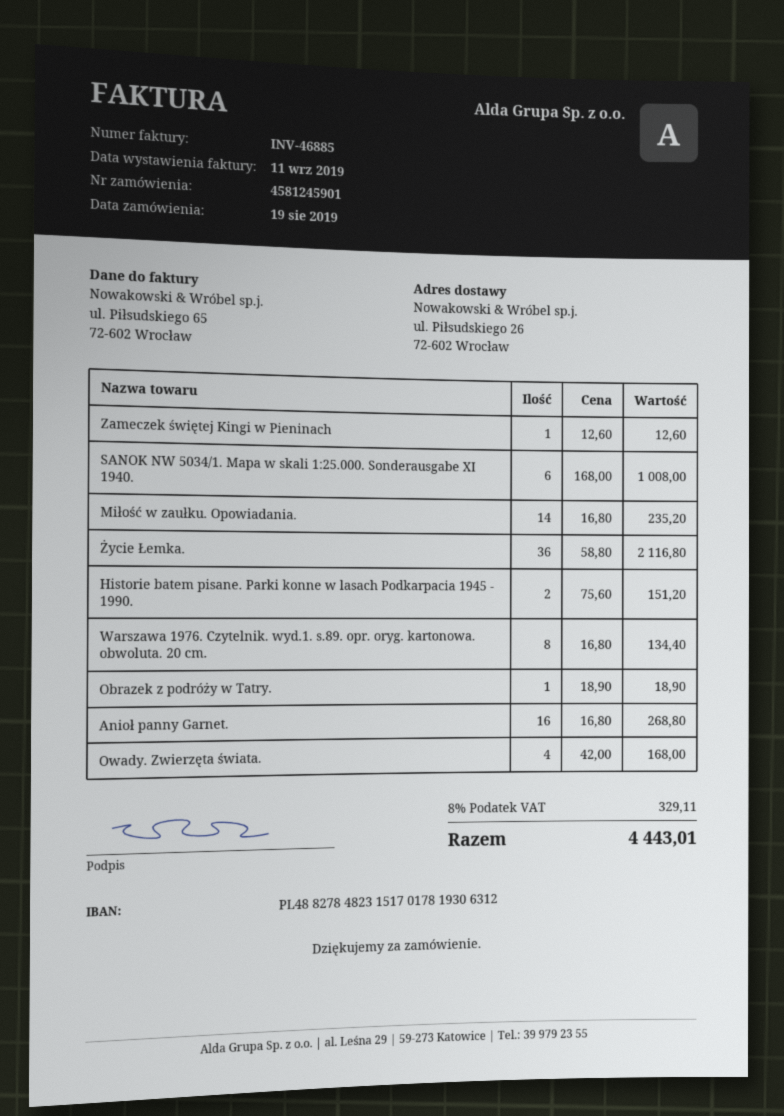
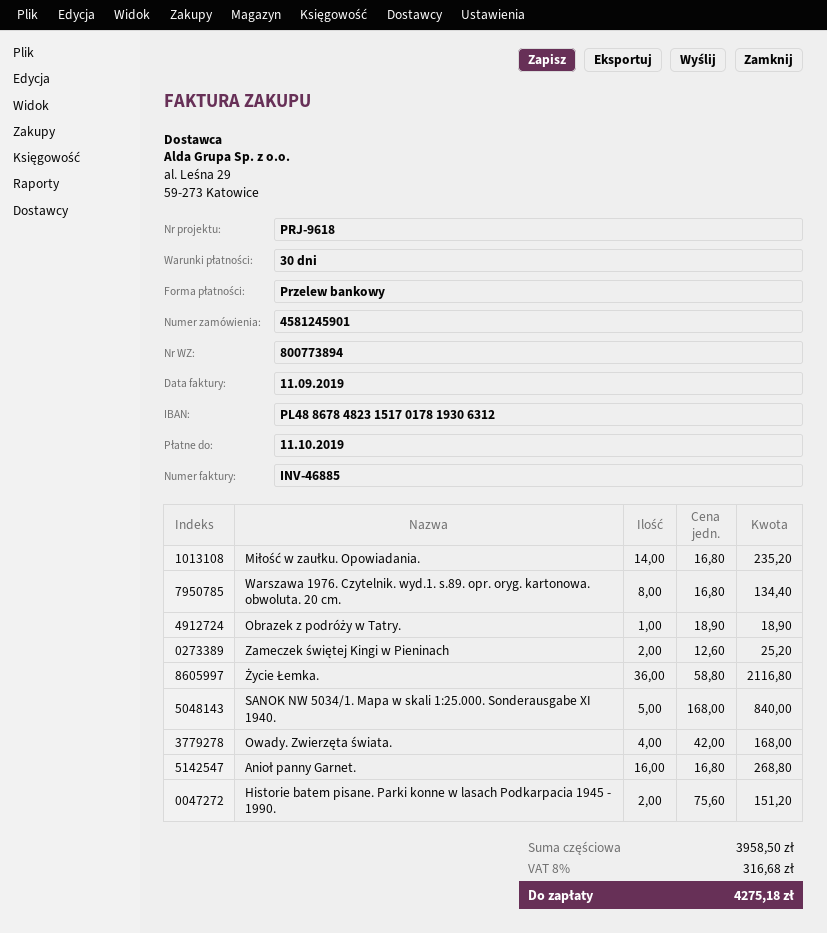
bank account: PL48827848231517017819306312 -> PL48867848231517017819306312
Zameczek świętej Kingi w Pieninach: 1 x 12.60 = 12.60 -> 2 x 12.60 = 25.20
SANOK NW 5034/1. Mapa w skali 1:25.000. Sonderausgabe XI 1940.: 6 x 168.00 = 1008.00 -> 5 x 168.00 = 840.00
tax: 8% = 329.11 -> 8% = 316.68
total: 4443.01 -> 4275.18

